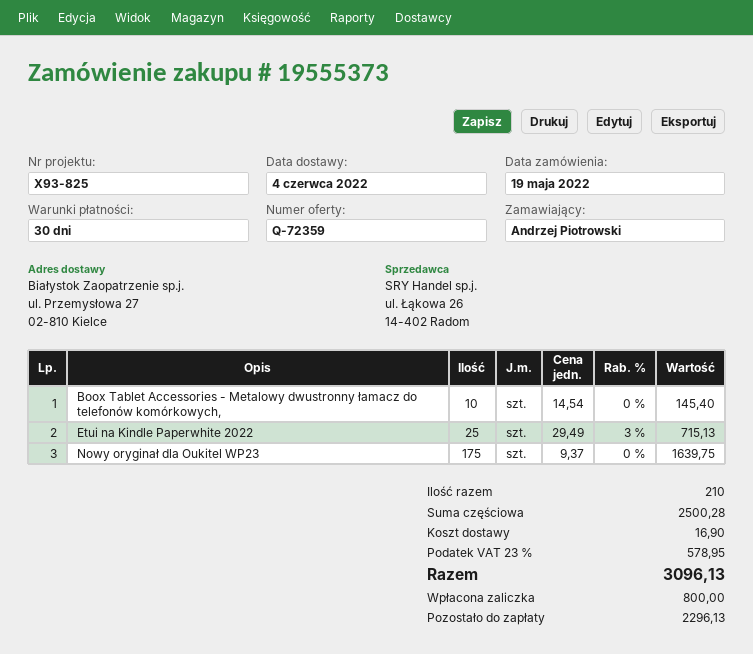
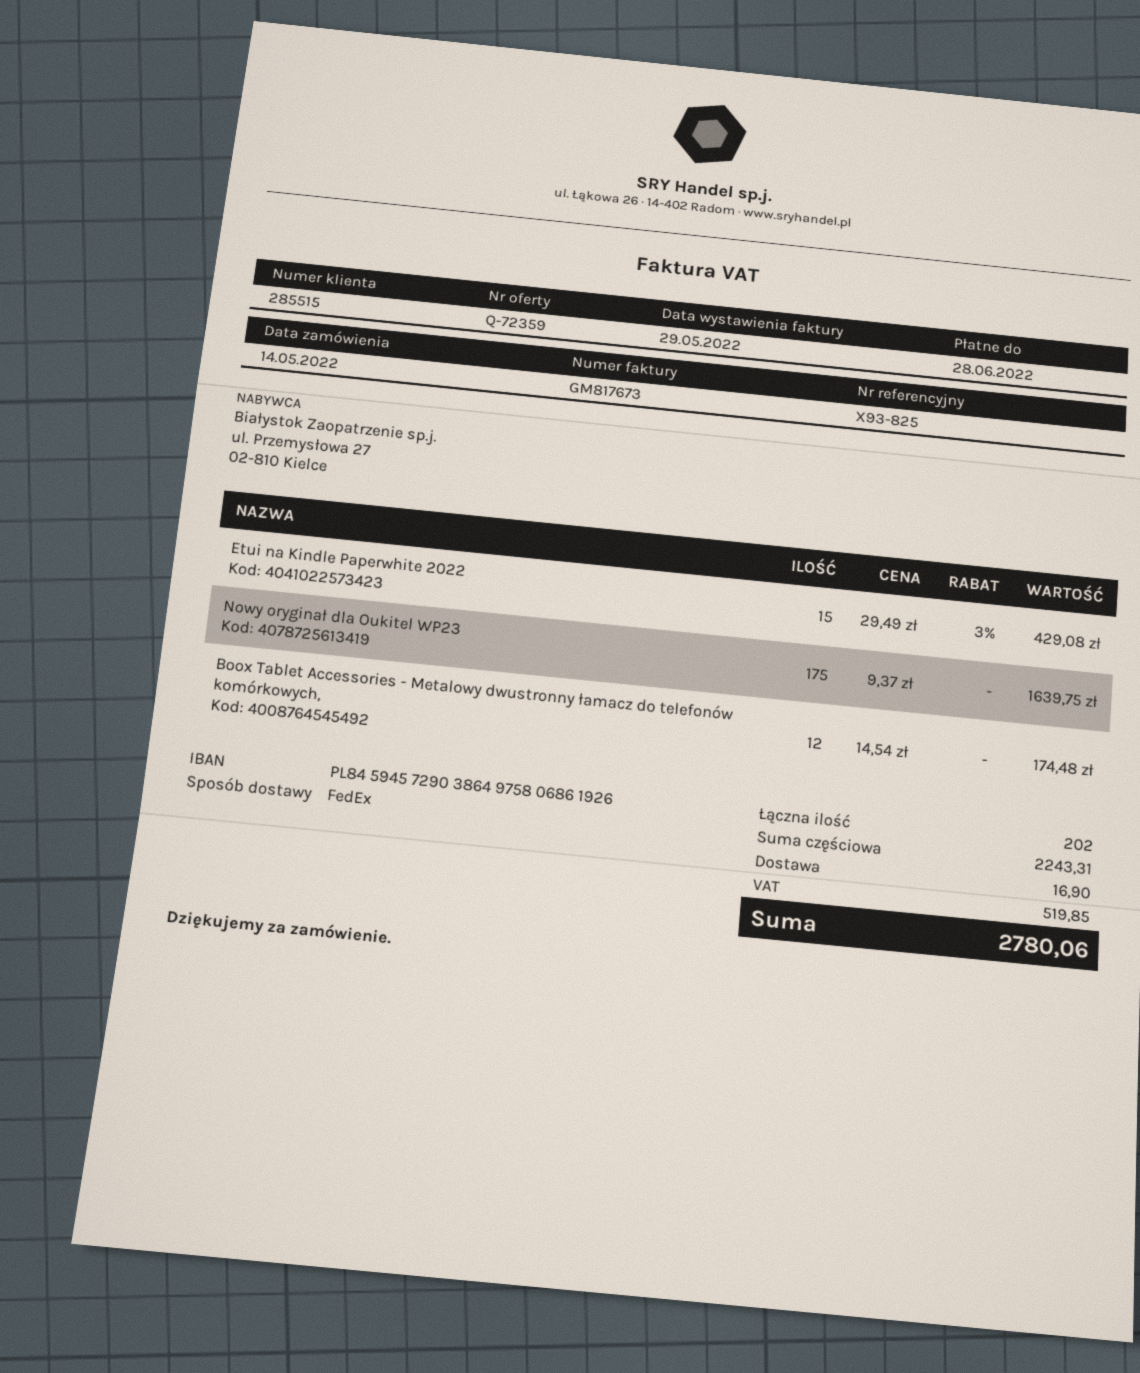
order date: 2022-05-19 -> 2022-05-14
Boox Tablet Accessories - Metalowy dwustronny łamacz do telefonów komórkowych,: 10 x 14.54 = 145.40 -> 12 x 14.54 = 174.48
Etui na Kindle Paperwhite 2022: 25 x 29.49 - 3% = 715.13 -> 15 x 29.49 - 3% = 429.08
total quantity: 210 -> 202
subtotal: 2500.28 -> 2243.31
tax: 578.95 -> 519.85
total: 3096.13 -> 2780.06

